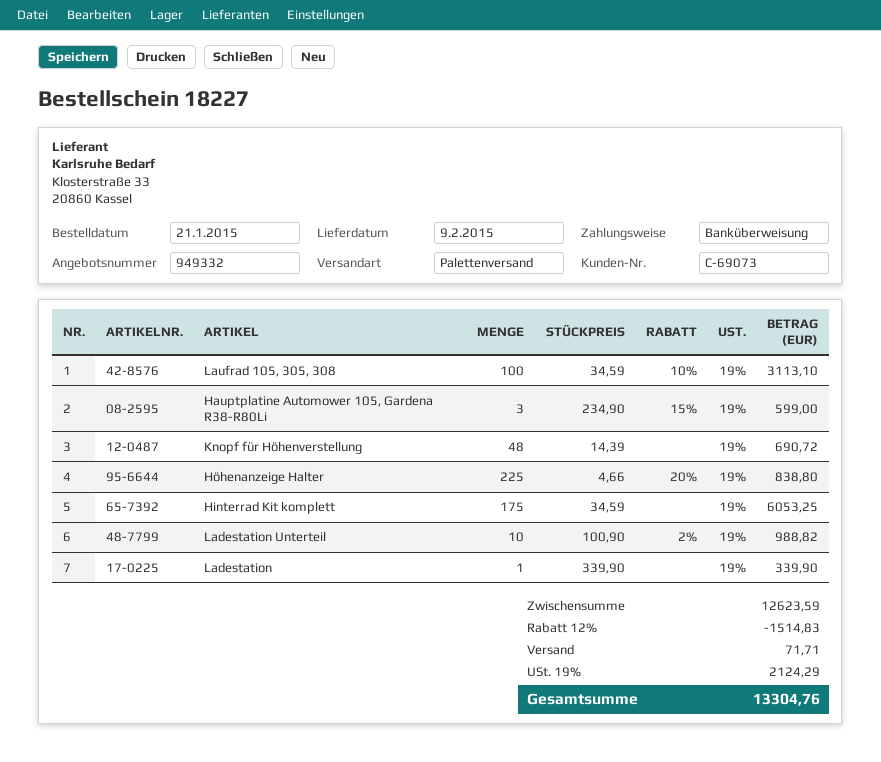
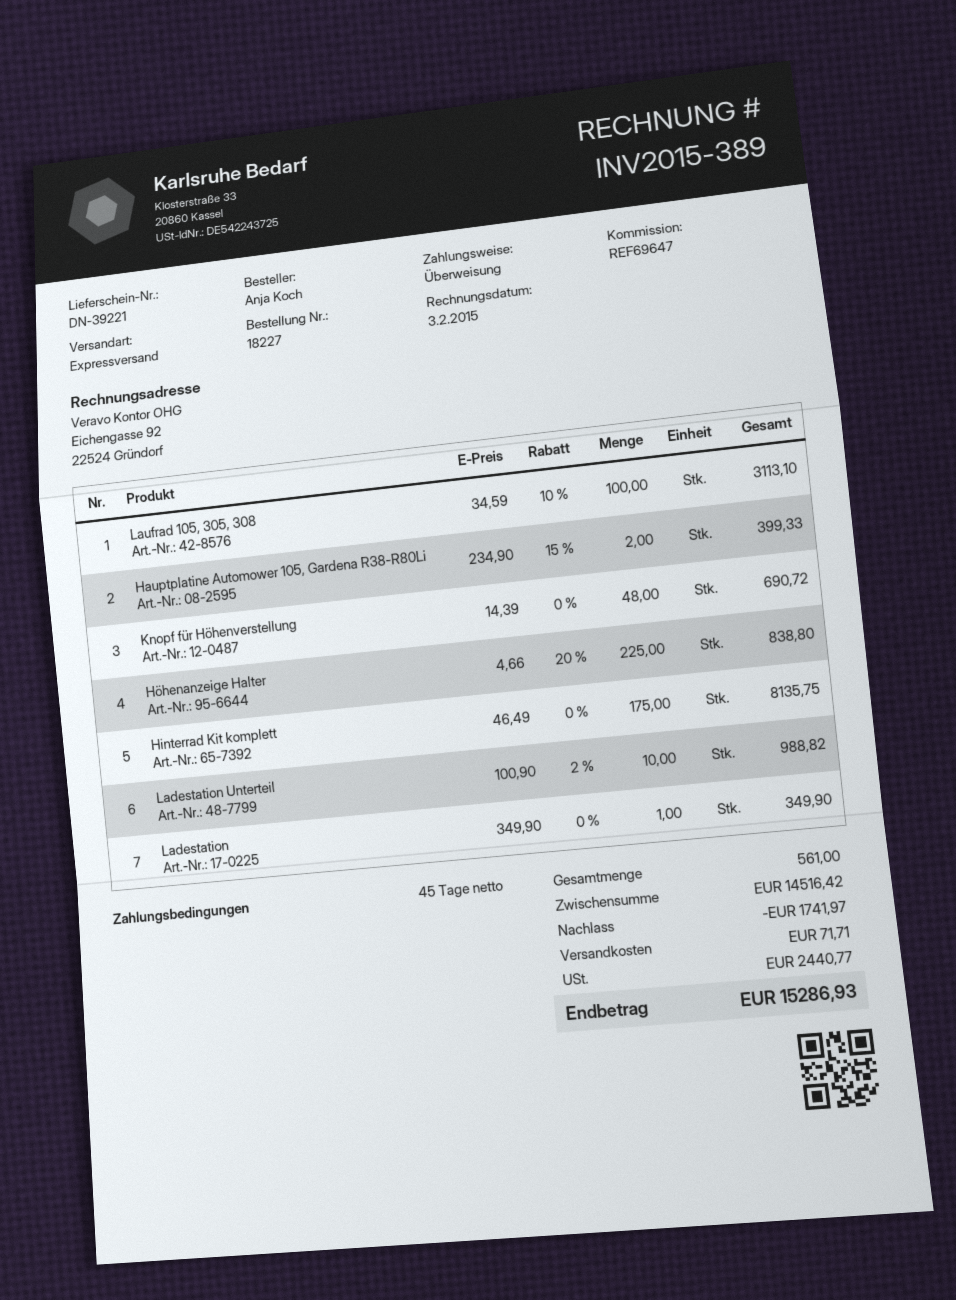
shipping method: pallet freight -> express
Hauptplatine Automower 105, Gardena R38-R80Li: 3 x 234.90 - 15% = 599.00 -> 2 x 234.90 - 15% = 399.33
Hinterrad Kit komplett: 175 x 34.59 = 6053.25 -> 175 x 46.49 = 8135.75
Ladestation: 1 x 339.90 = 339.90 -> 1 x 349.90 = 349.90
subtotal: 12623.59 -> 14516.42
discount: 1514.83 -> 1741.97
tax: 2124.29 -> 2440.77
total: 13304.76 -> 15286.93

